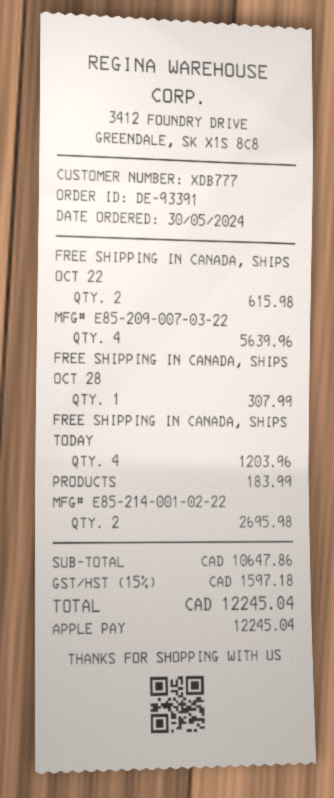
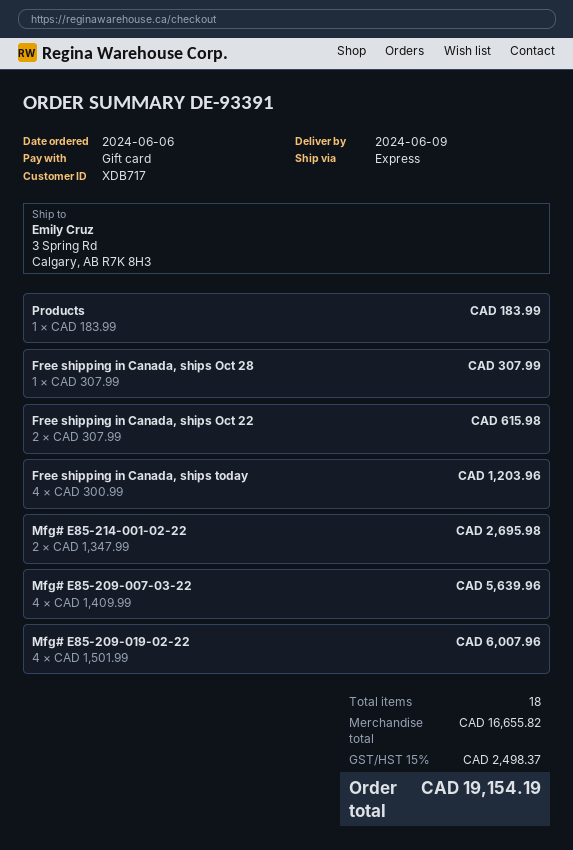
order date: 2024-05-30 -> 2024-06-06
customer number: XDB777 -> XDB717
payment method: Apple Pay -> gift card
Mfg# E85-209-019-02-22: none -> 4 for 6007.96
subtotal: 10647.86 -> 16655.82
tax: 15% = 1597.18 -> 15% = 2498.37
total: 12245.04 -> 19154.19

